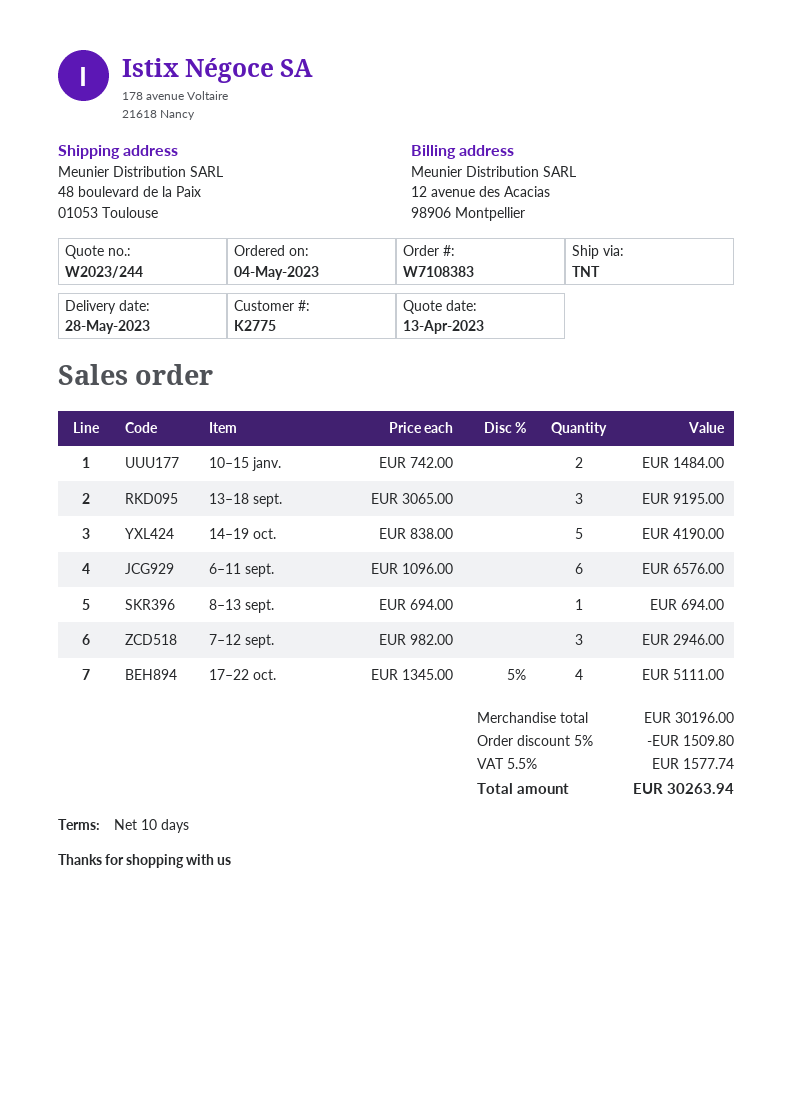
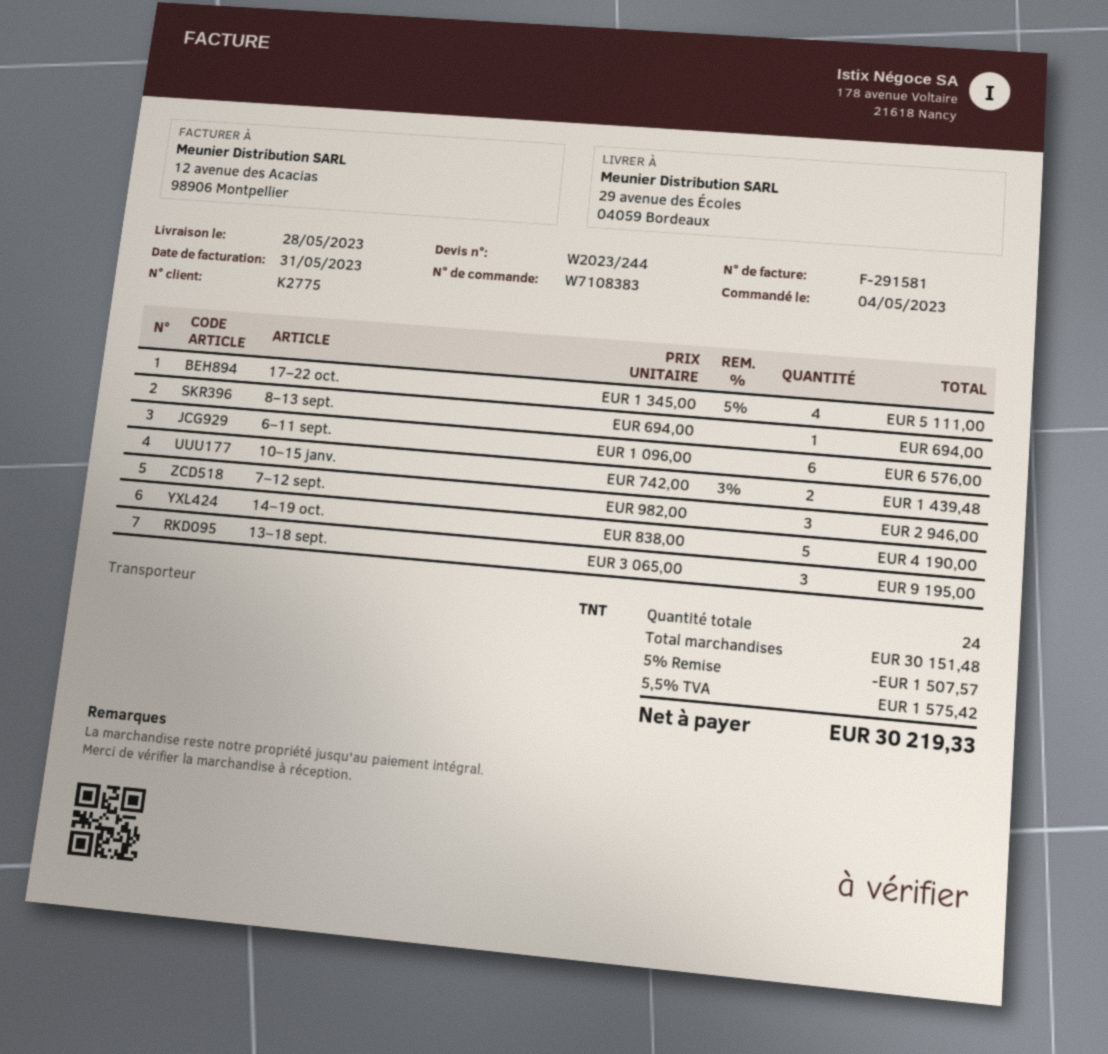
ship to: 48 boulevard de la Paix, 01053 Toulouse -> 29 avenue des Écoles, 04059 Bordeaux
10–15 janv.: 2 x 742.00 = 1484.00 -> 2 x 742.00 - 3% = 1439.48
subtotal: 30196.00 -> 30151.48
discount: 5% = 1509.80 -> 5% = 1507.57
tax: 5.5% = 1577.74 -> 5.5% = 1575.42
total: 30263.94 -> 30219.33

